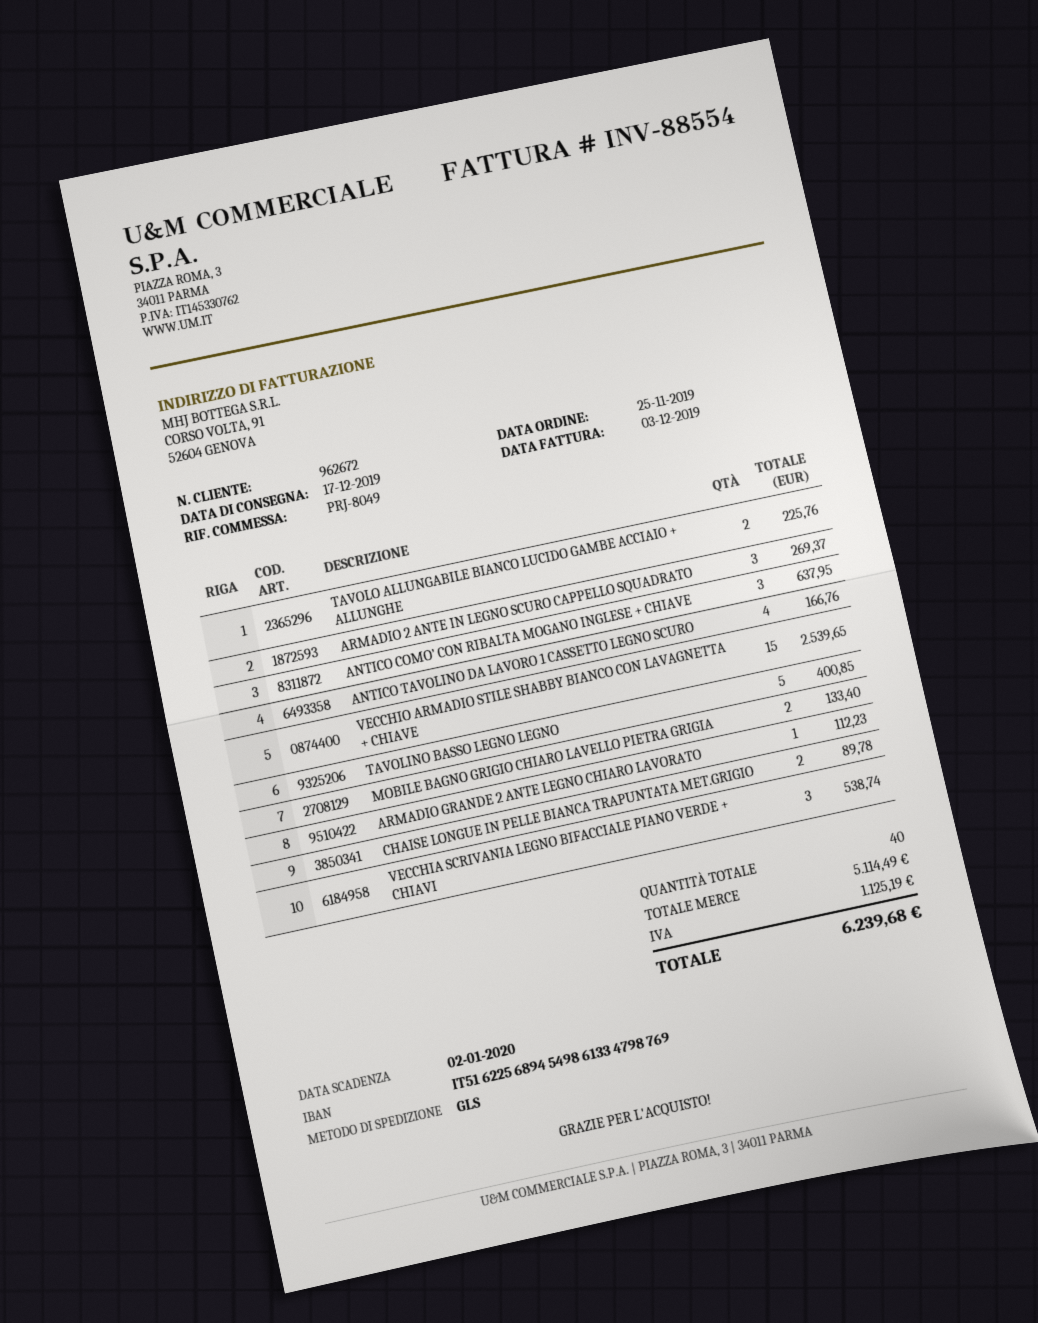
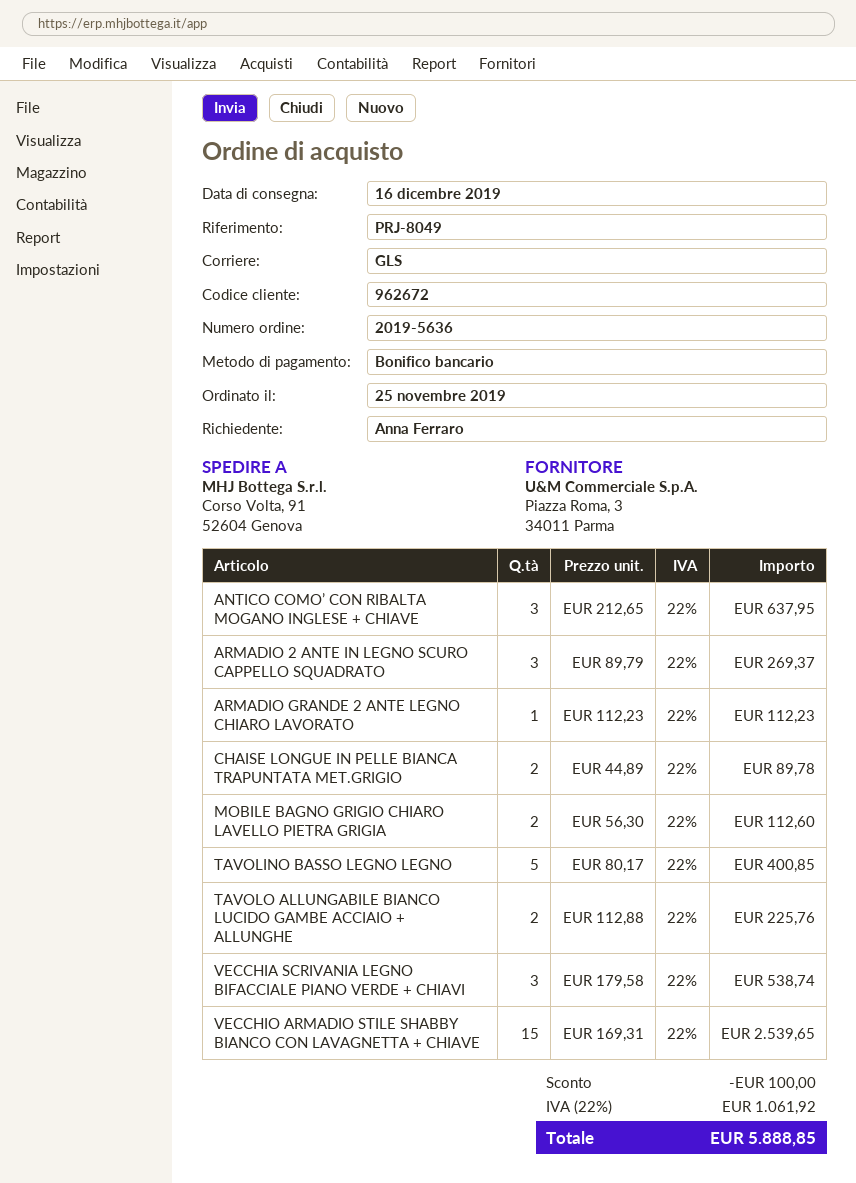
delivery date: 2019-12-17 -> 2019-12-16
ANTICO TAVOLINO DA LAVORO 1 CASSETTO LEGNO SCURO: 4 for 166.76 -> none
MOBILE BAGNO GRIGIO CHIARO LAVELLO PIETRA GRIGIA: 2 for 133.40 -> 2 for 112.60
discount: none -> 100.00
tax: 1125.19 -> 1061.92
total: 6239.68 -> 5888.85

